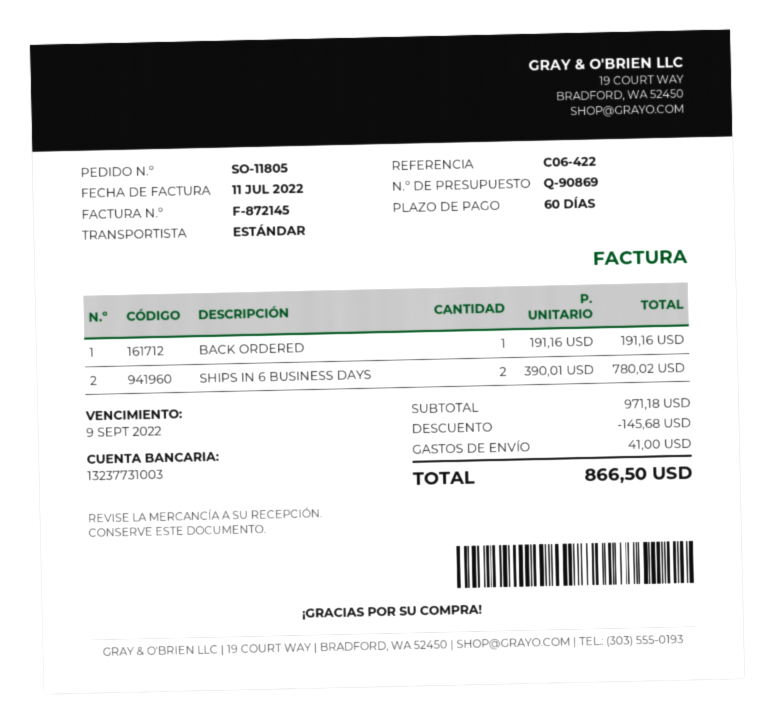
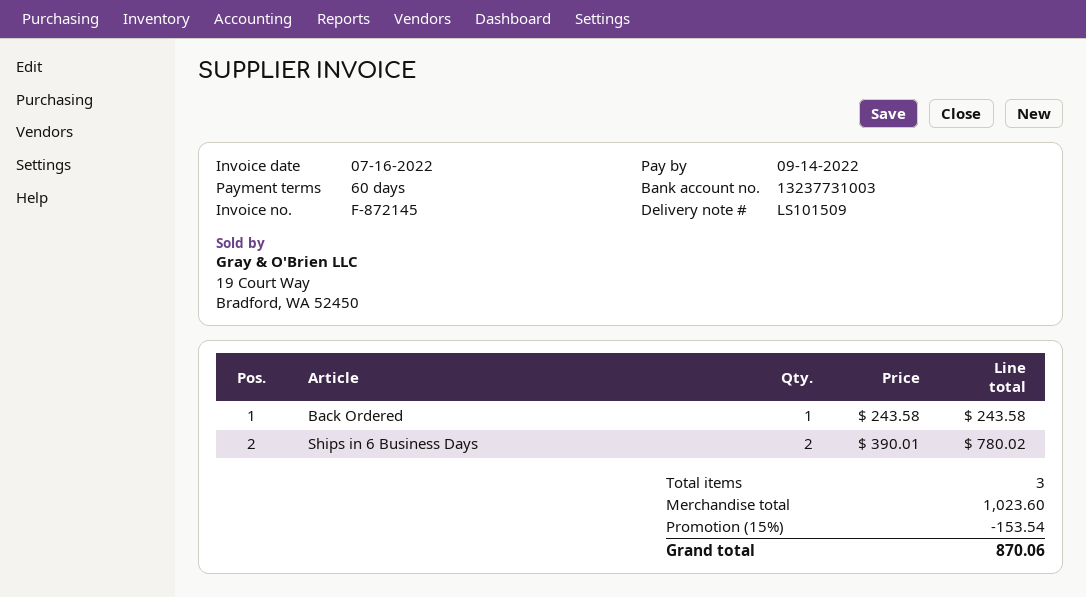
invoice date: 2022-07-11 -> 2022-07-16
due date: 2022-09-09 -> 2022-09-14
BACK ORDERED: 1 x 191.16 = 191.16 -> 1 x 243.58 = 243.58
subtotal: 971.18 -> 1023.60
discount: 145.68 -> 153.54
shipping: 41.00 -> none
total: 866.50 -> 870.06

